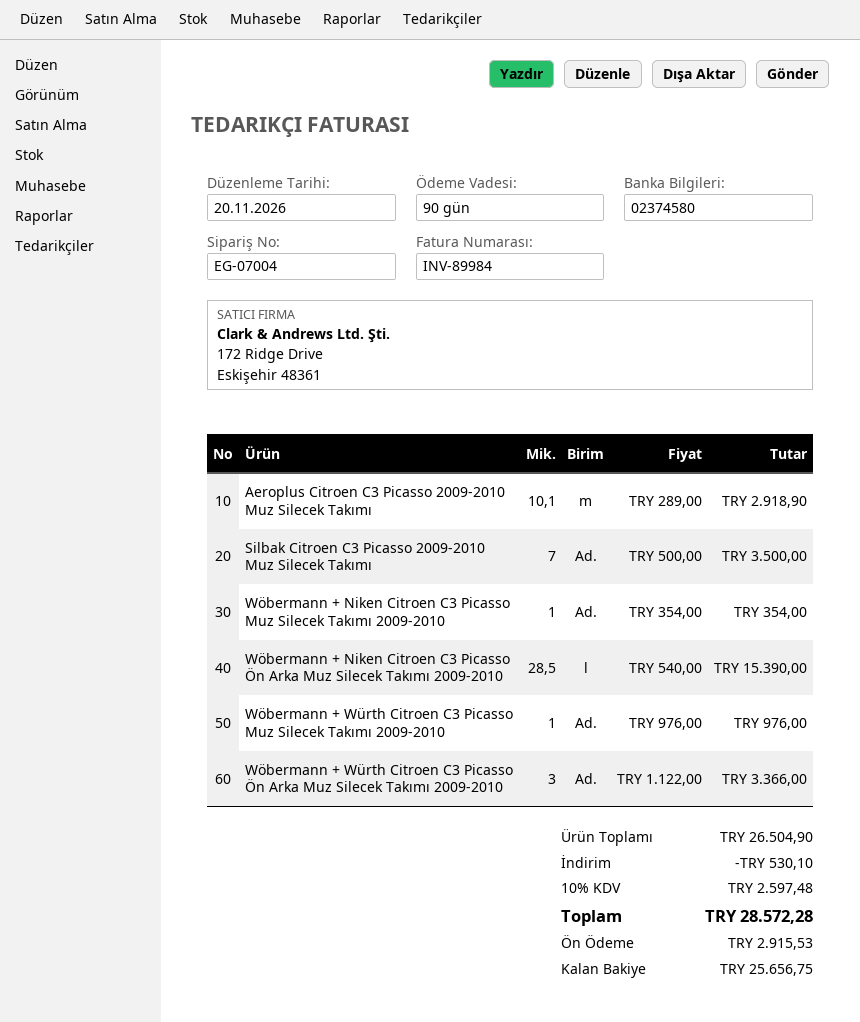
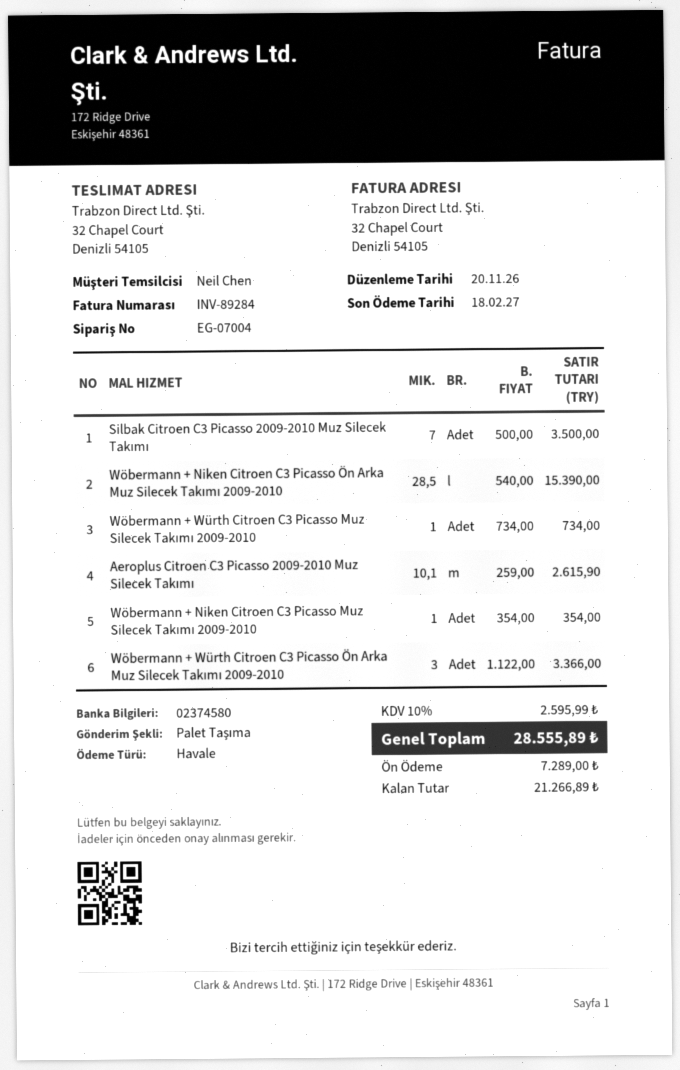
invoice number: INV-89984 -> INV-89284
Aeroplus Citroen C3 Picasso 2009-2010 Muz Silecek Takımı: 10.1 x 289.00 = 2918.90 -> 10.1 x 259.00 = 2615.90
Wöbermann + Würth Citroen C3 Picasso Muz Silecek Takımı 2009-2010: 1 x 976.00 = 976.00 -> 1 x 734.00 = 734.00
discount: 530.10 -> none
tax: 10% = 2597.48 -> 10% = 2595.99
total: 28572.28 -> 28555.89
deposit: 2915.53 -> 7289.00
balance: 25656.75 -> 21266.89

